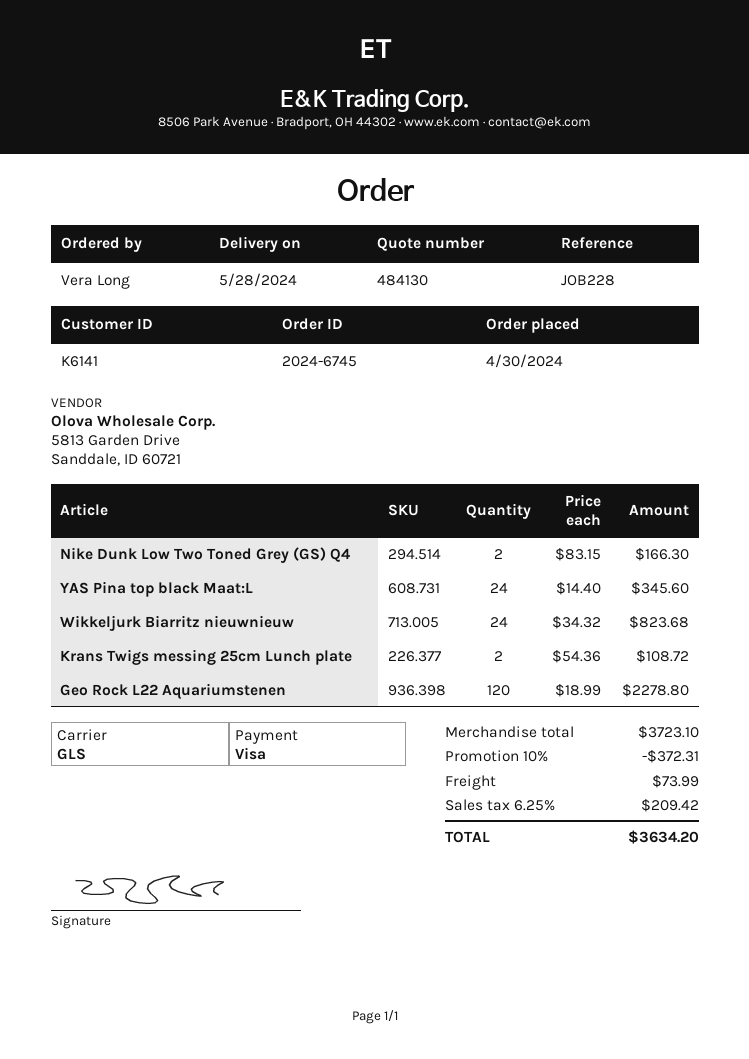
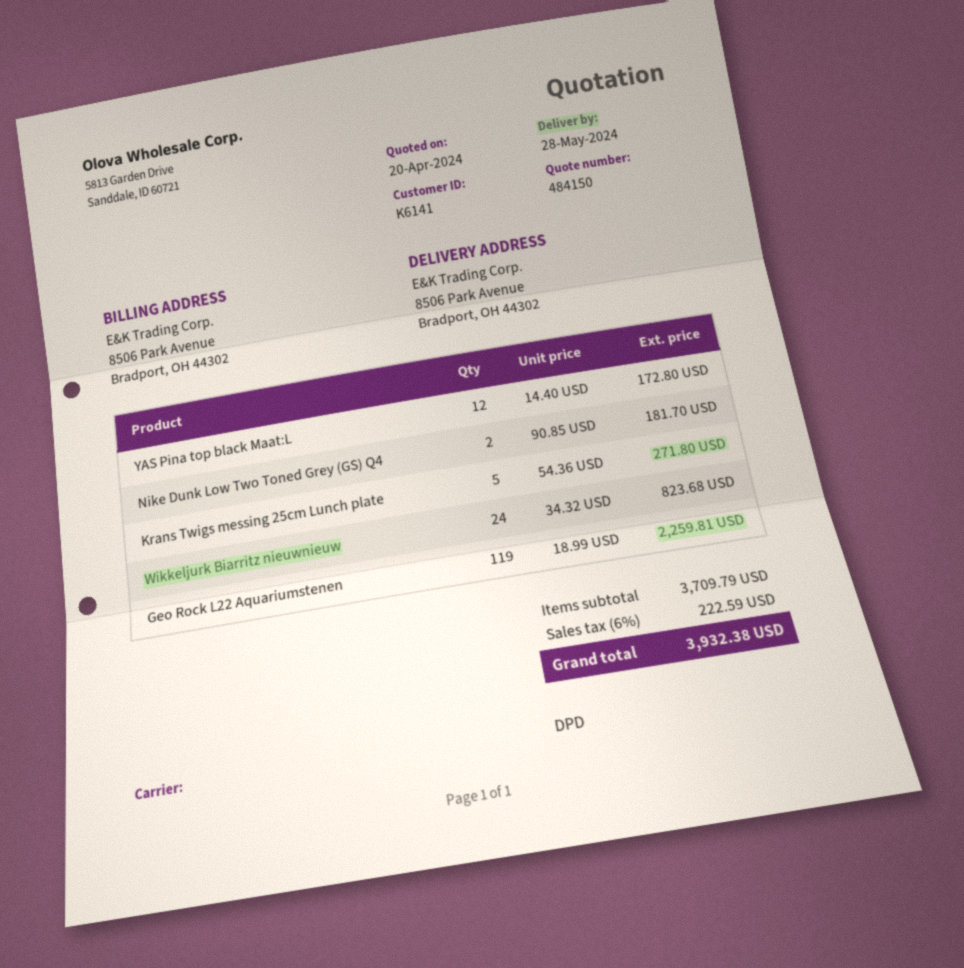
quote number: 484130 -> 484150
shipping method: GLS -> DPD
Nike Dunk Low Two Toned Grey (GS) Q4: 2 x 83.15 = 166.30 -> 2 x 90.85 = 181.70
YAS Pina top black Maat:L: 24 x 14.40 = 345.60 -> 12 x 14.40 = 172.80
Krans Twigs messing 25cm Lunch plate: 2 x 54.36 = 108.72 -> 5 x 54.36 = 271.80
Geo Rock L22 Aquariumstenen: 120 x 18.99 = 2278.80 -> 119 x 18.99 = 2259.81
subtotal: 3723.10 -> 3709.79
discount: 10% = 372.31 -> none
shipping: 73.99 -> none
tax: 6.25% = 209.42 -> 6% = 222.59
total: 3634.20 -> 3932.38

